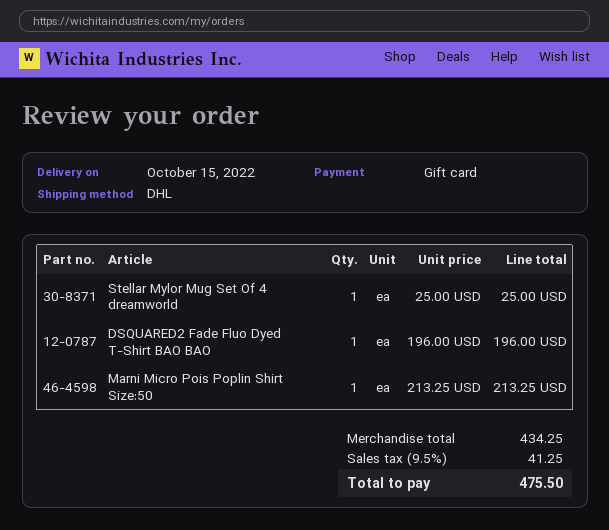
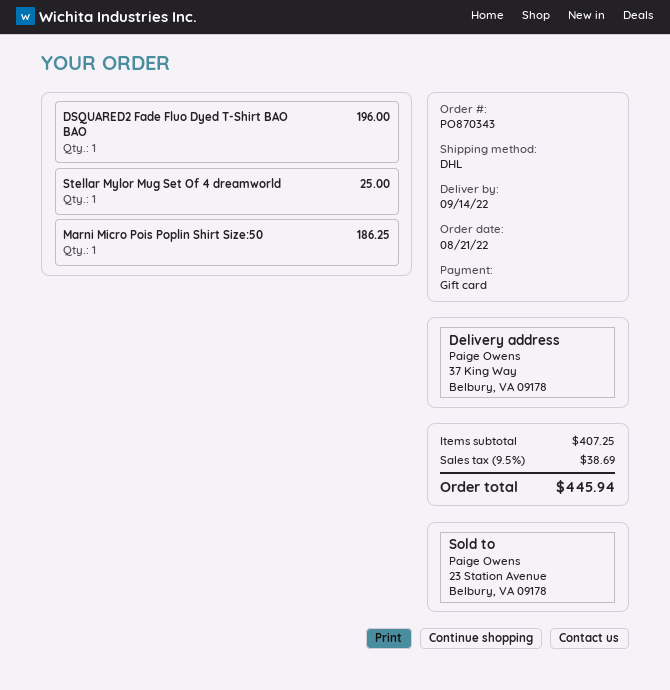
delivery date: 2022-10-15 -> 2022-09-14
Marni Micro Pois Poplin Shirt Size:50: 1 for 213.25 -> 1 for 186.25
subtotal: 434.25 -> 407.25
tax: 9.5% = 41.25 -> 9.5% = 38.69
total: 475.50 -> 445.94

